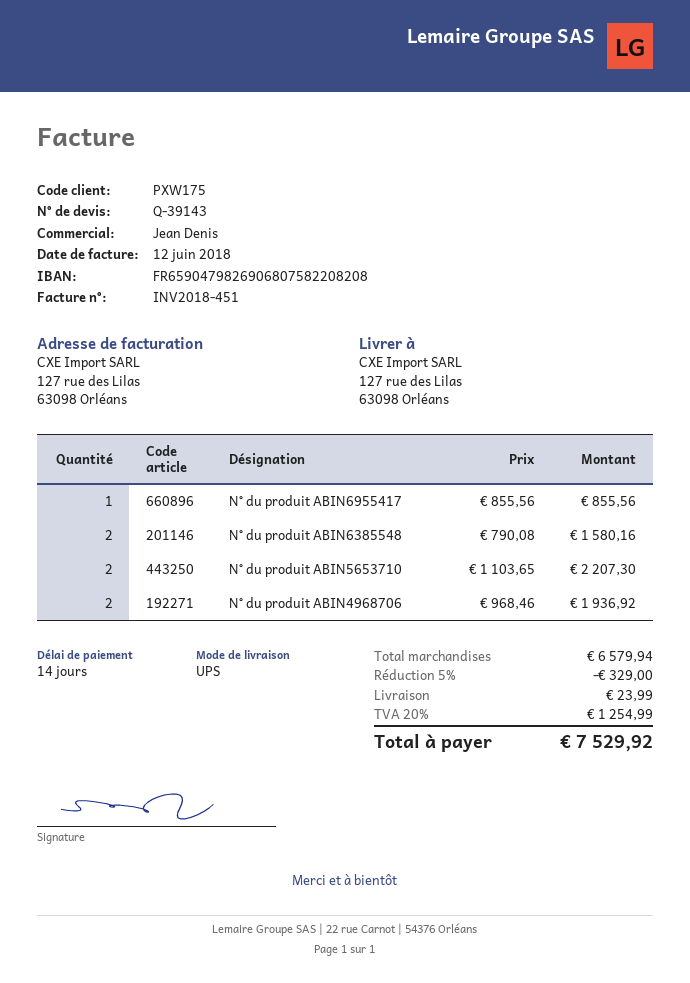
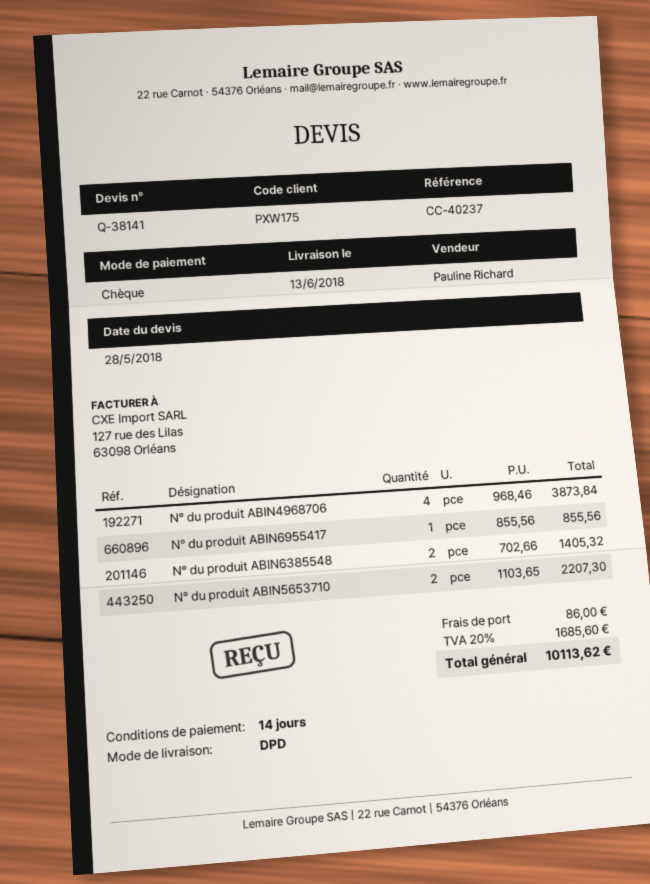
quote number: Q-39143 -> Q-38141
sales rep: Jean Denis -> Pauline Richard
shipping method: UPS -> DPD
N° du produit ABIN6385548: 2 x 790.08 = 1580.16 -> 2 x 702.66 = 1405.32
N° du produit ABIN4968706: 2 x 968.46 = 1936.92 -> 4 x 968.46 = 3873.84
discount: 5% = 329.00 -> none
shipping: 23.99 -> 86.00
tax: 20% = 1254.99 -> 20% = 1685.60
total: 7529.92 -> 10113.62

